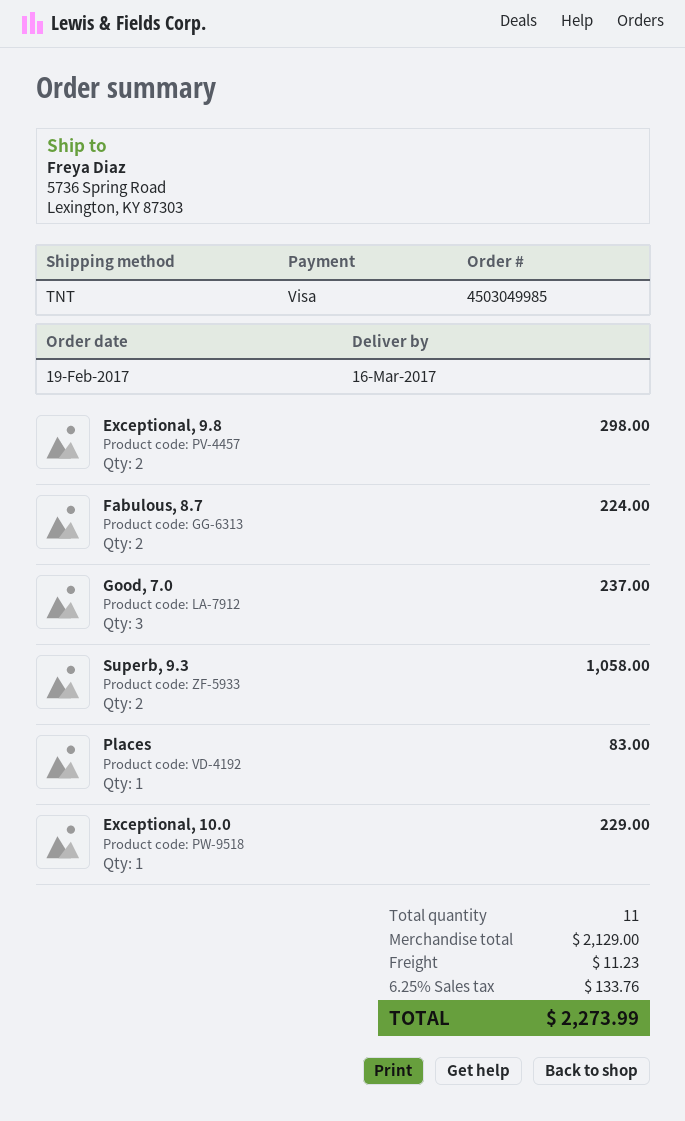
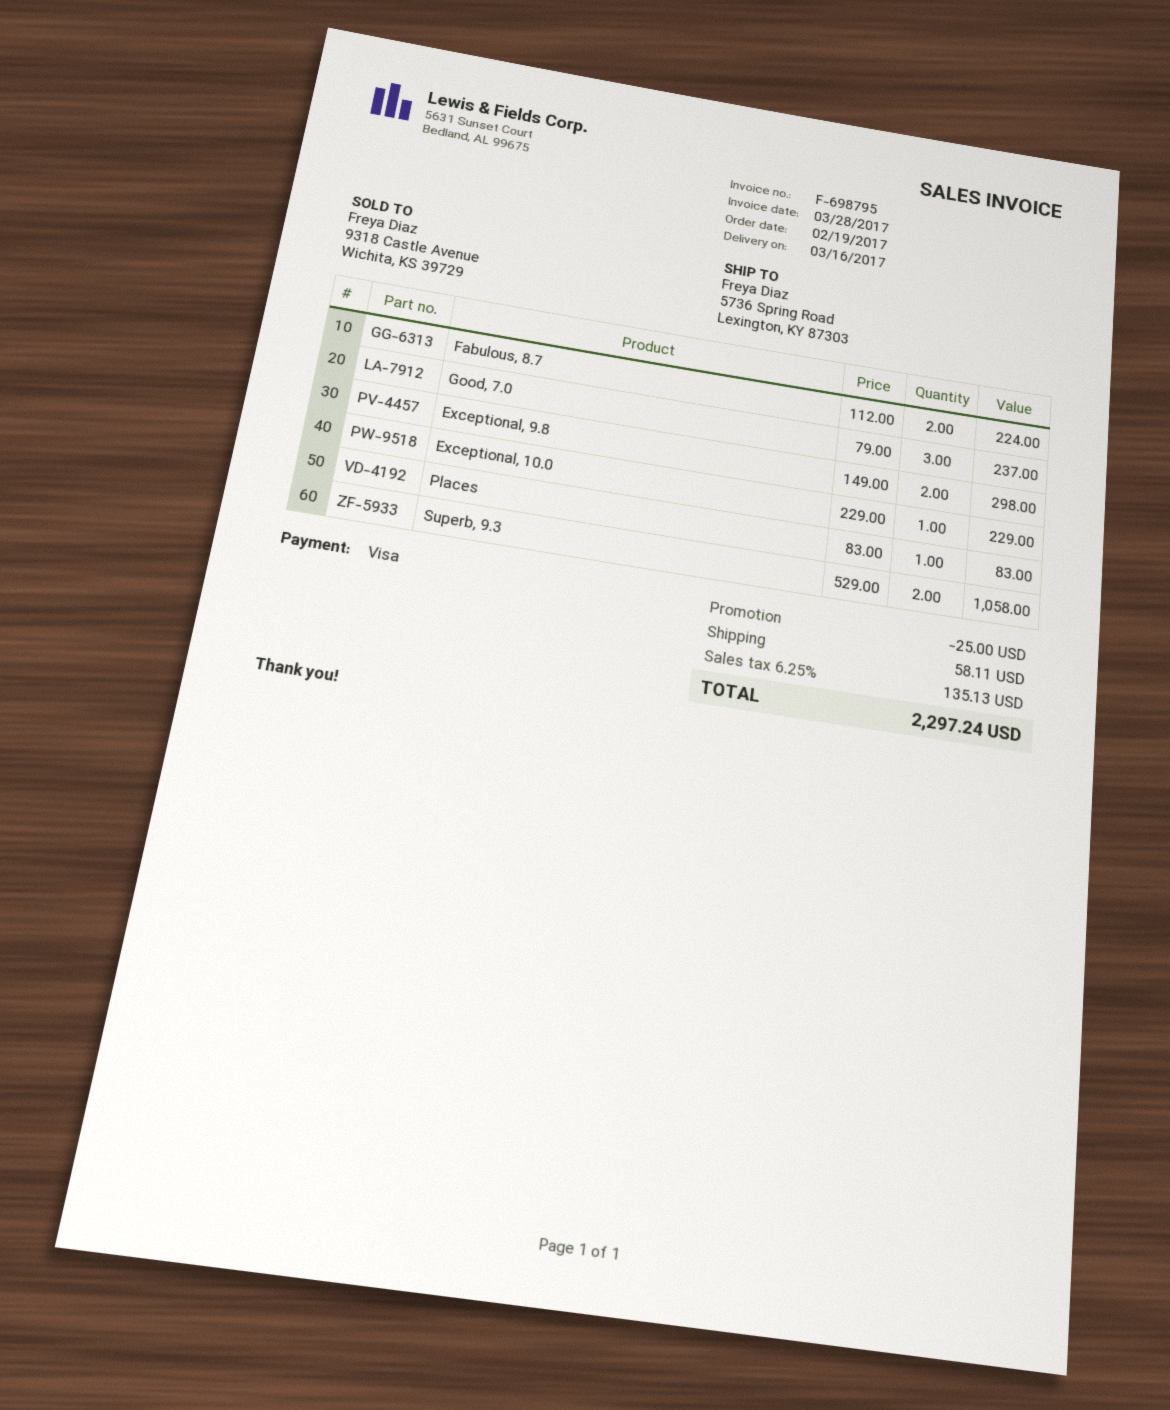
discount: none -> 25.00
shipping: 11.23 -> 58.11
tax: 6.25% = 133.76 -> 6.25% = 135.13
total: 2273.99 -> 2297.24

